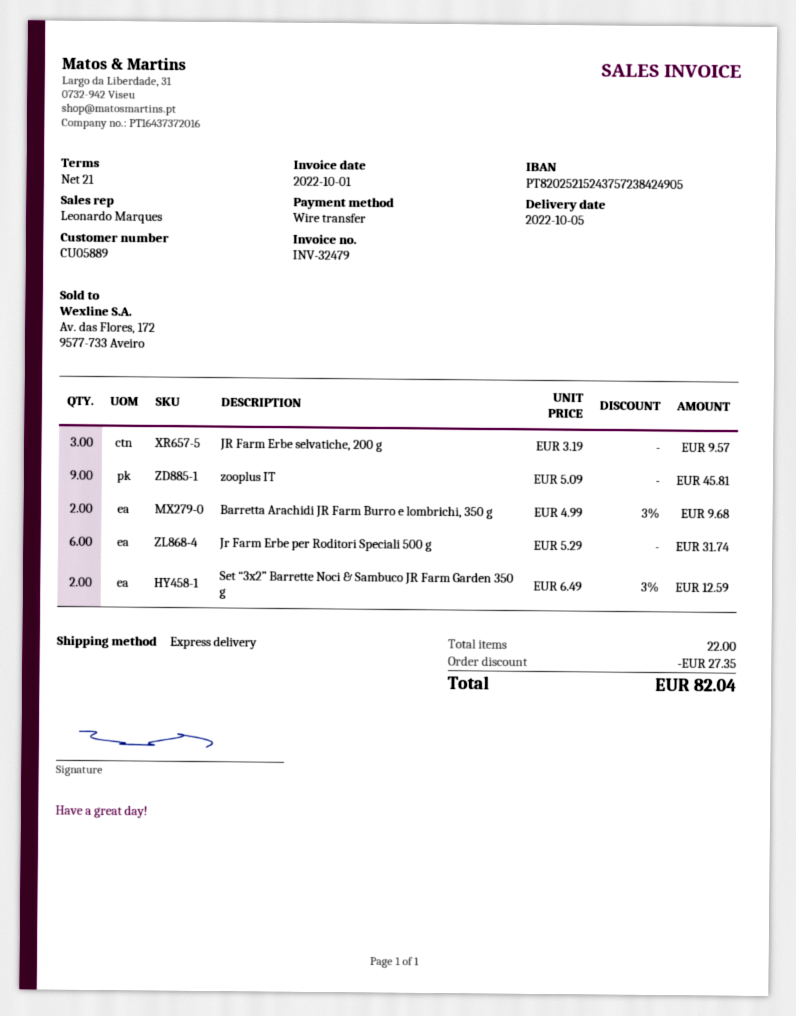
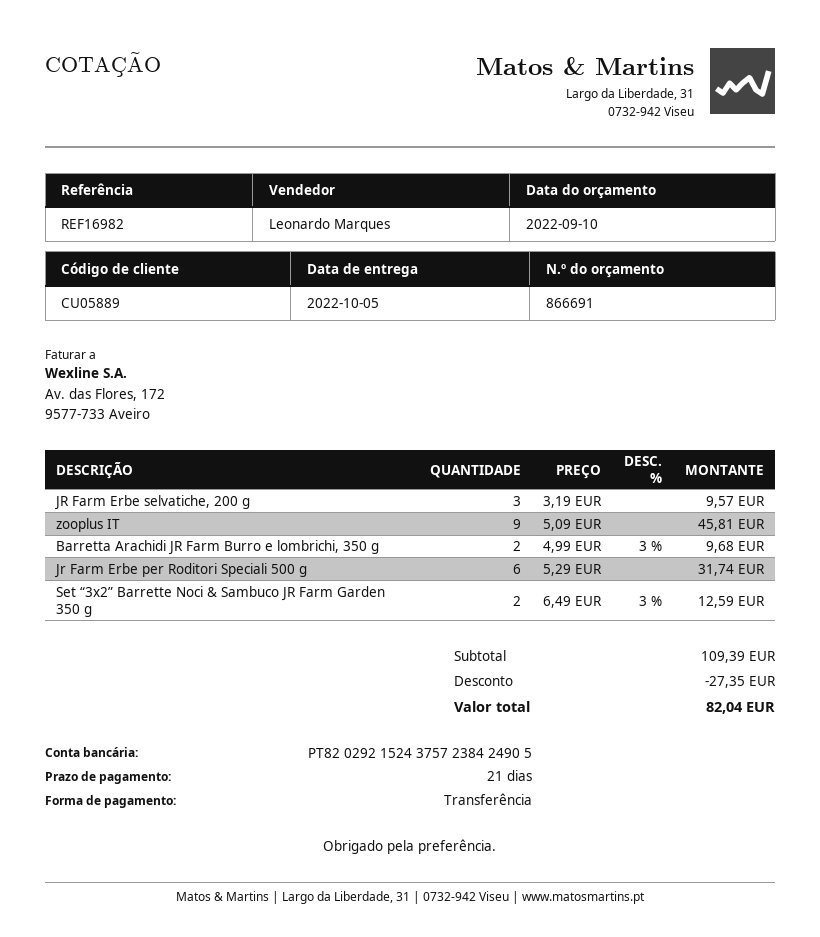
bank account: PT82025215243757238424905 -> PT82029215243757238424905

